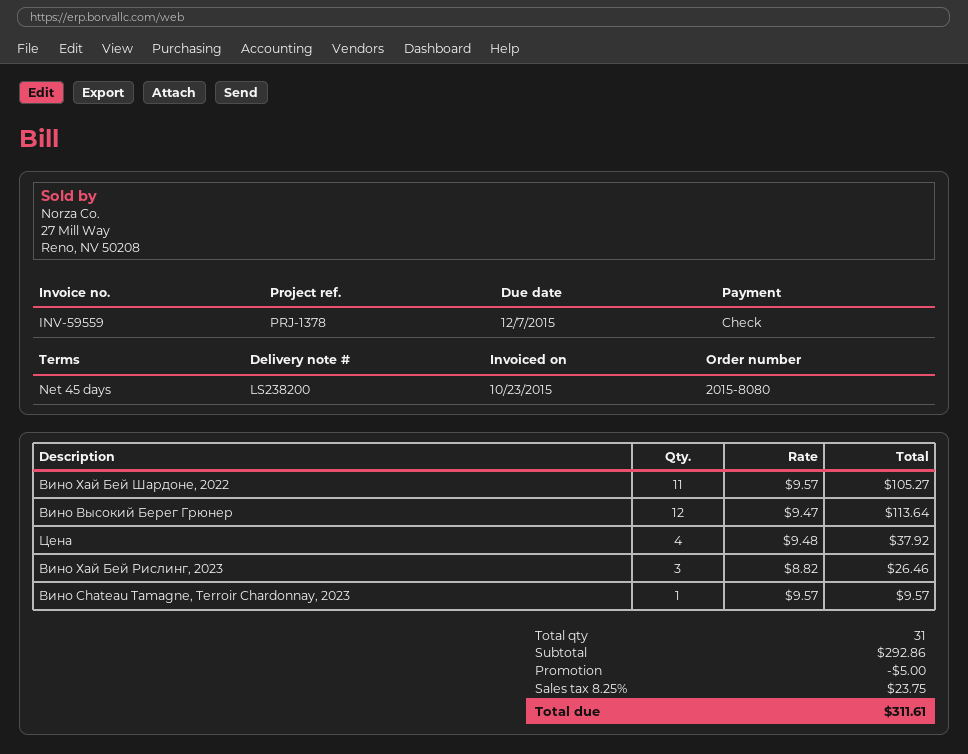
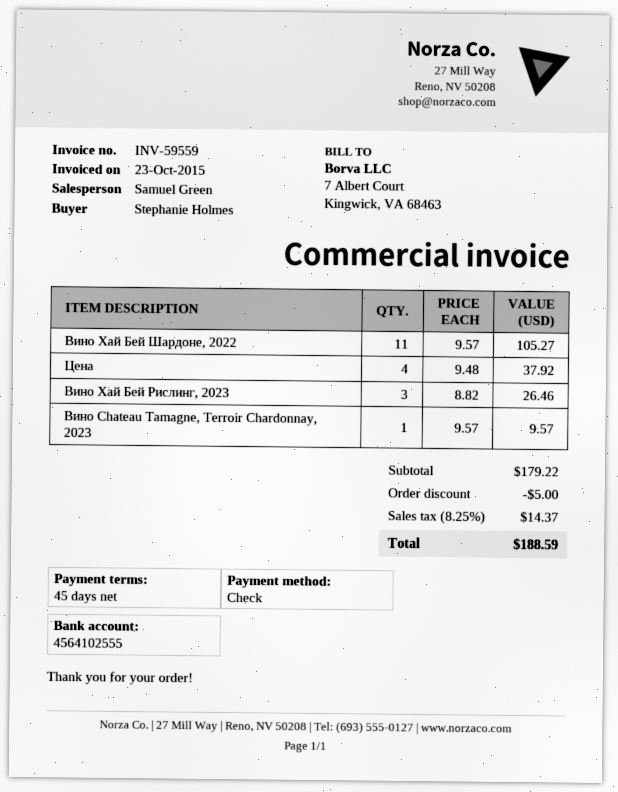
Вино Высокий Берег Грюнер: 12 x 9.47 = 113.64 -> none
subtotal: 292.86 -> 179.22
tax: 8.25% = 23.75 -> 8.25% = 14.37
total: 311.61 -> 188.59

